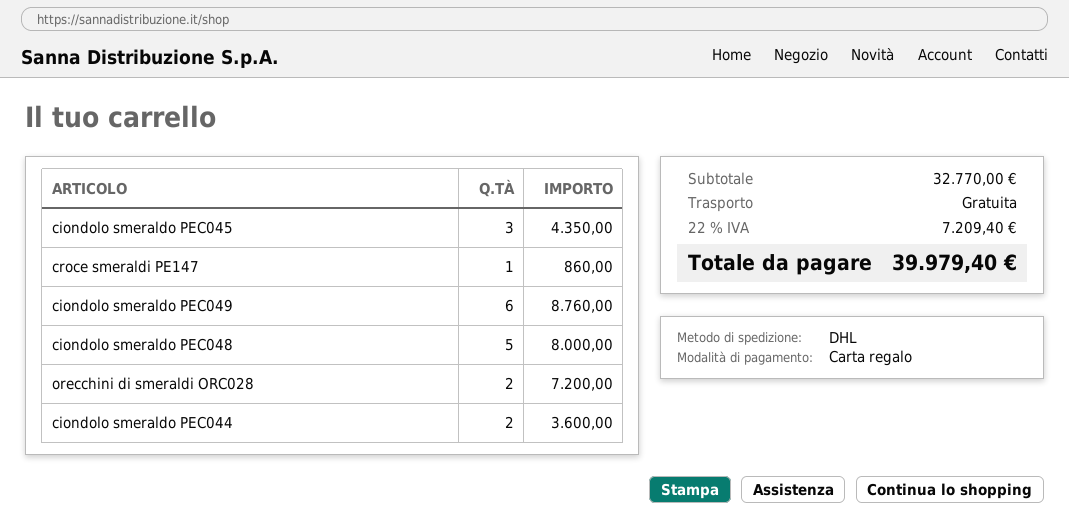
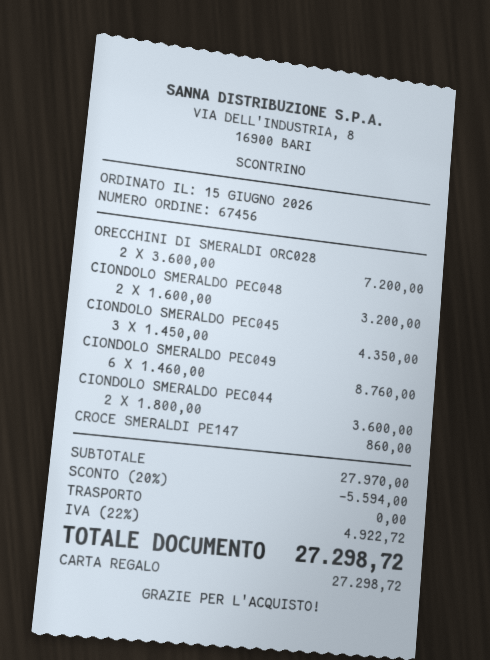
ciondolo smeraldo PEC048: 5 for 8000.00 -> 2 for 3200.00
subtotal: 32770.00 -> 27970.00
discount: none -> 20% = 5594.00
tax: 22% = 7209.40 -> 22% = 4922.72
total: 39979.40 -> 27298.72

